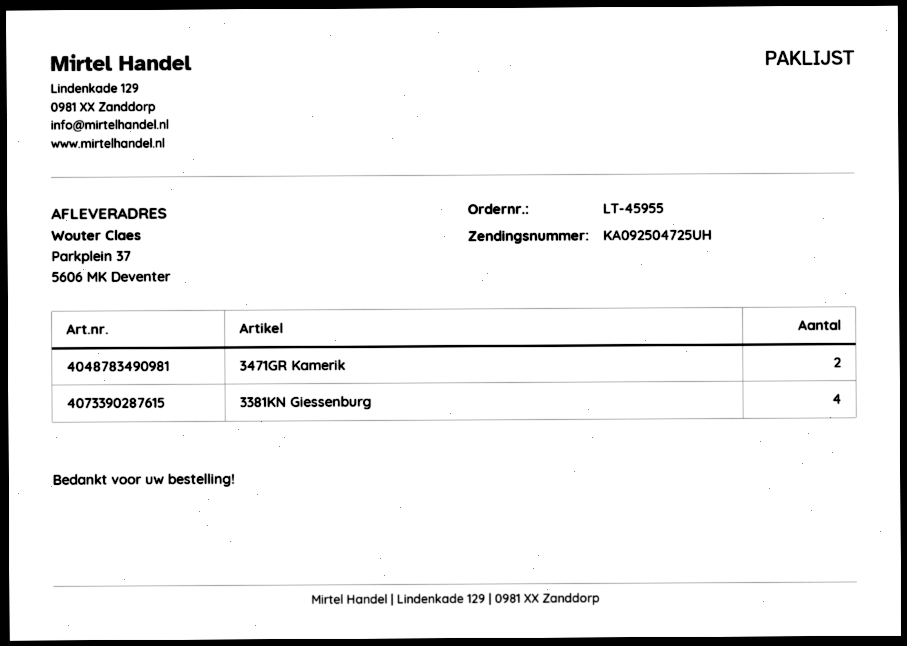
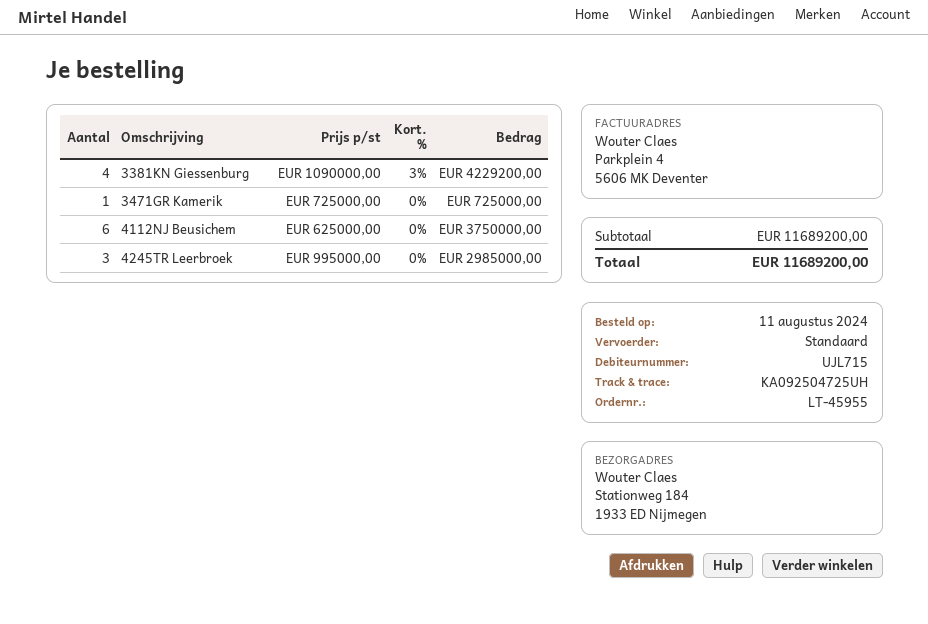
ship to: Parkplein 37, 5606 MK Deventer -> Stationweg 184, 1933 ED Nijmegen
3471GR Kamerik: 2 -> 1
4112NJ Beusichem: none -> 6
4245TR Leerbroek: none -> 3

